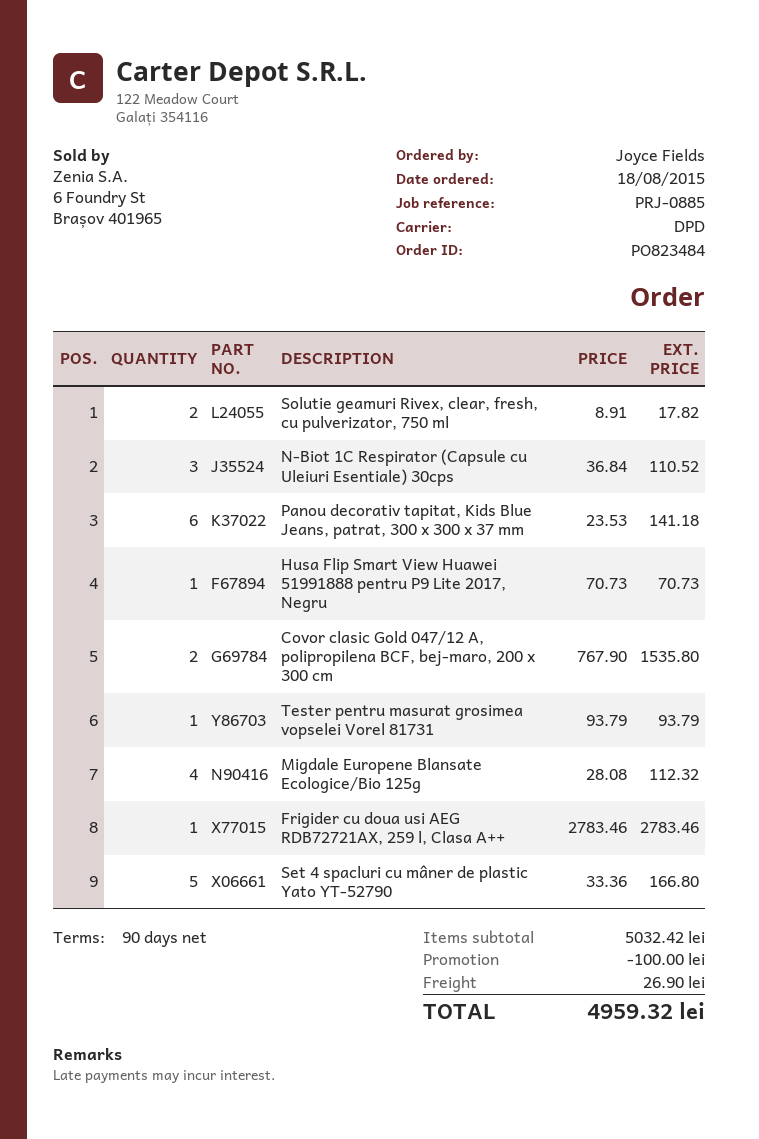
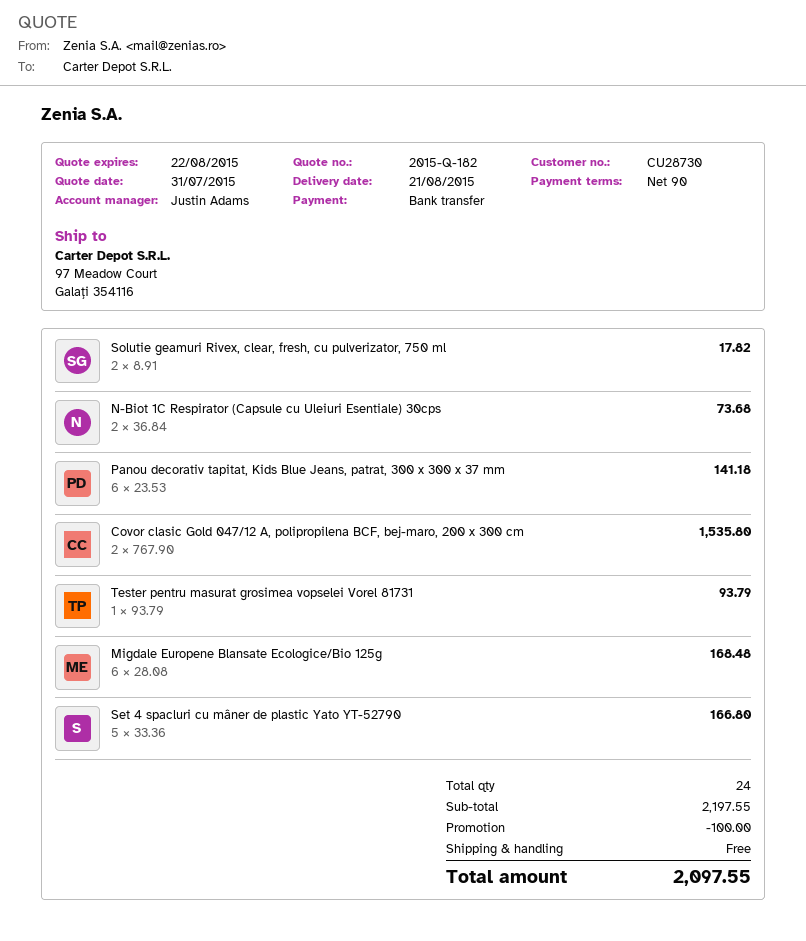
N-Biot 1C Respirator (Capsule cu Uleiuri Esentiale) 30cps: 3 x 36.84 = 110.52 -> 2 x 36.84 = 73.68
Husa Flip Smart View Huawei 51991888 pentru P9 Lite 2017, Negru: 1 x 70.73 = 70.73 -> none
Migdale Europene Blansate Ecologice/Bio 125g: 4 x 28.08 = 112.32 -> 6 x 28.08 = 168.48
Frigider cu doua usi AEG RDB72721AX, 259 l, Clasa A++: 1 x 2783.46 = 2783.46 -> none
subtotal: 5032.42 -> 2197.55
shipping: 26.90 -> 0.00
total: 4959.32 -> 2097.55

